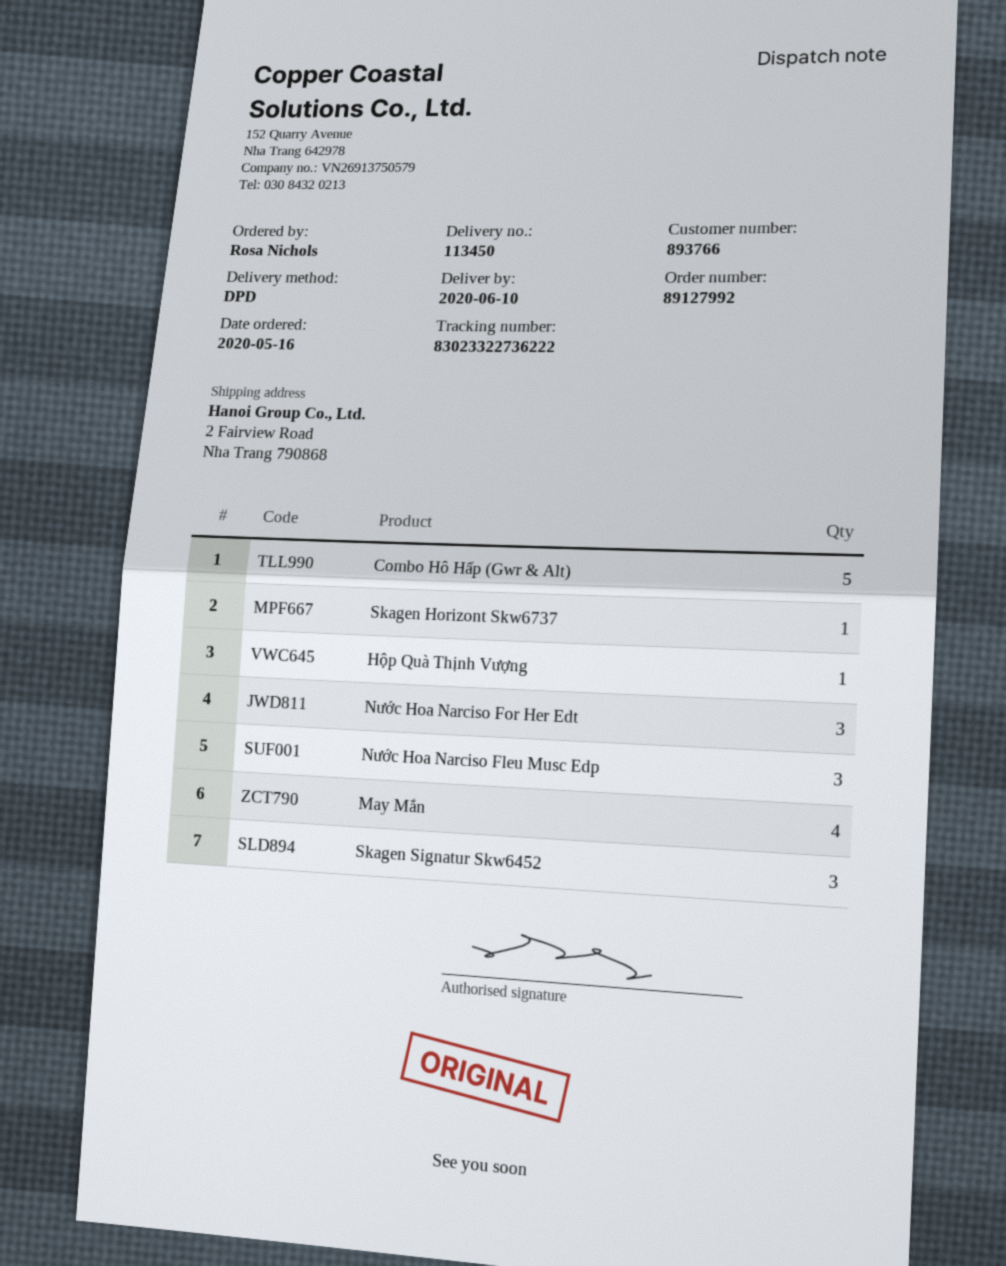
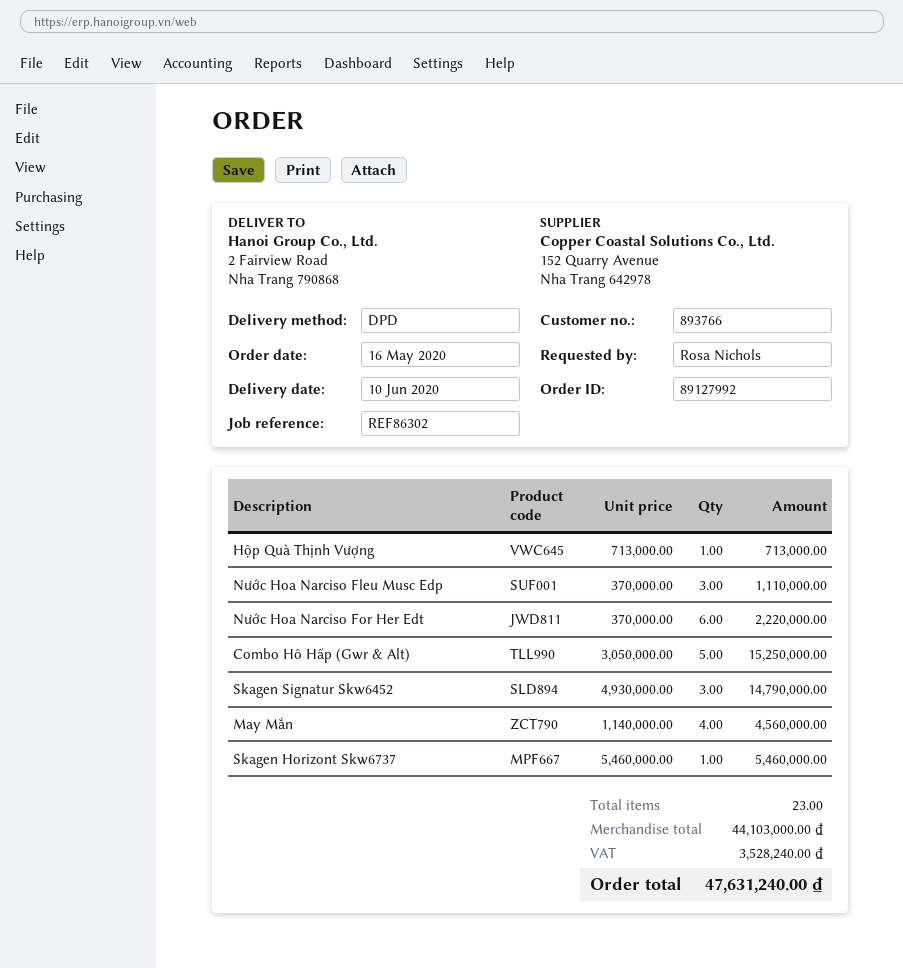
Nước Hoa Narciso For Her Edt: 3 -> 6

